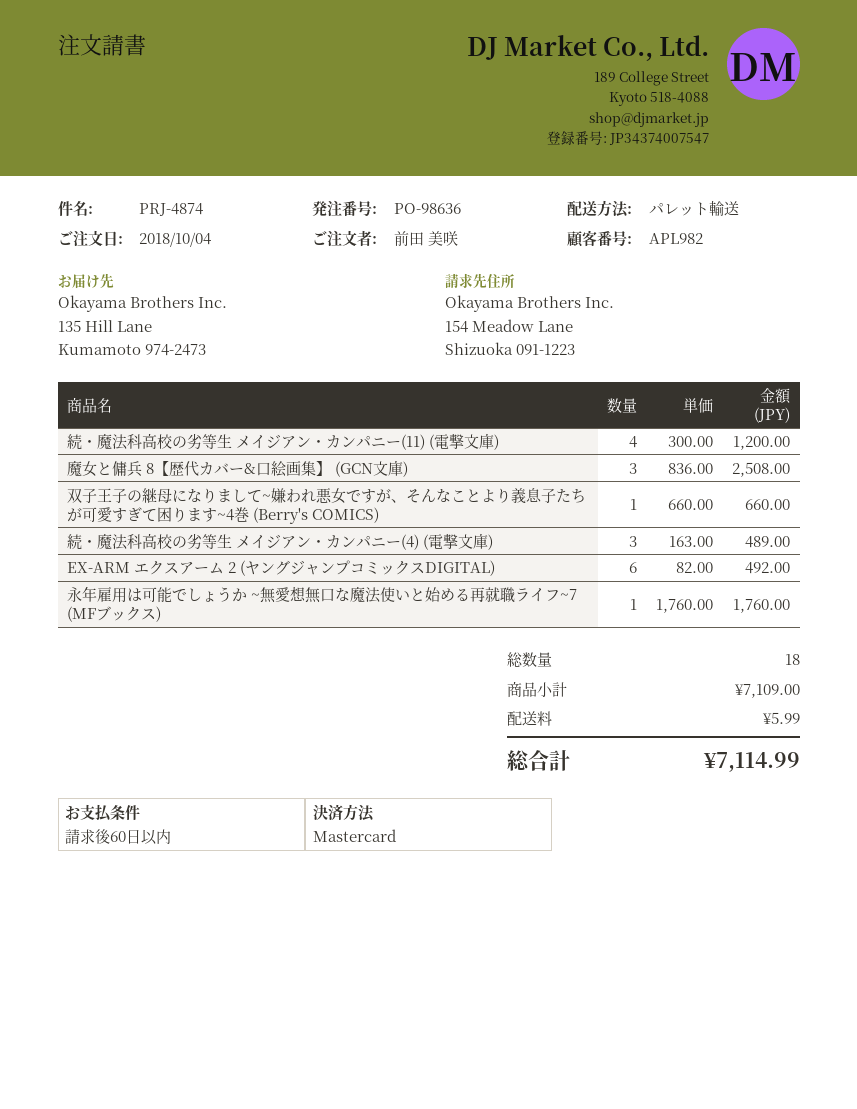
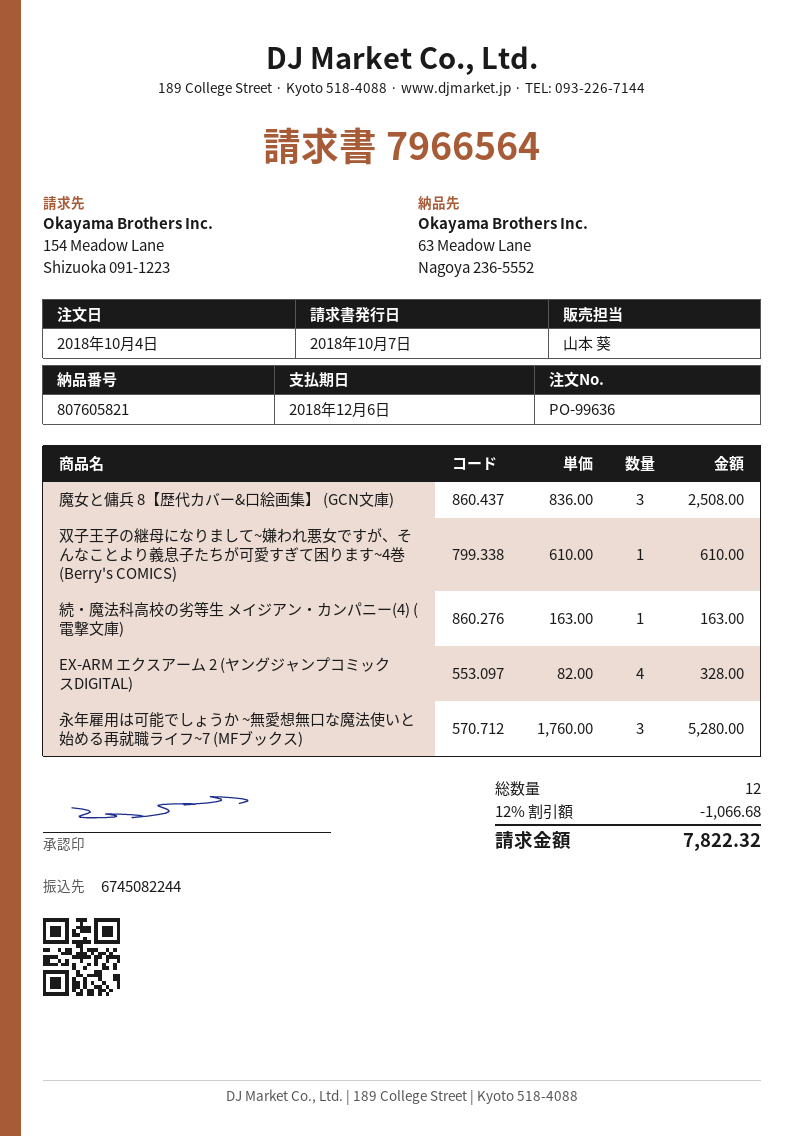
order number: PO-98636 -> PO-99636
ship to: 135 Hill Lane, Kumamoto 974-2473 -> 63 Meadow Lane, Nagoya 236-5552
続・魔法科高校の劣等生 メイジアン・カンパニー(11) (電撃文庫): 4 x 300.00 = 1200.00 -> none
双子王子の継母になりまして~嫌われ悪女ですが、そんなことより義息子たちが可愛すぎて困ります~4巻 (Berry's COMICS): 1 x 660.00 = 660.00 -> 1 x 610.00 = 610.00
続・魔法科高校の劣等生 メイジアン・カンパニー(4) (電撃文庫): 3 x 163.00 = 489.00 -> 1 x 163.00 = 163.00
EX-ARM エクスアーム 2 (ヤングジャンプコミックスDIGITAL): 6 x 82.00 = 492.00 -> 4 x 82.00 = 328.00
永年雇用は可能でしょうか ~無愛想無口な魔法使いと始める再就職ライフ~7 (MFブックス): 1 x 1760.00 = 1760.00 -> 3 x 1760.00 = 5280.00
total quantity: 18 -> 12
discount: none -> 12% = 1066.68
shipping: 5.99 -> none
total: 7114.99 -> 7822.32

